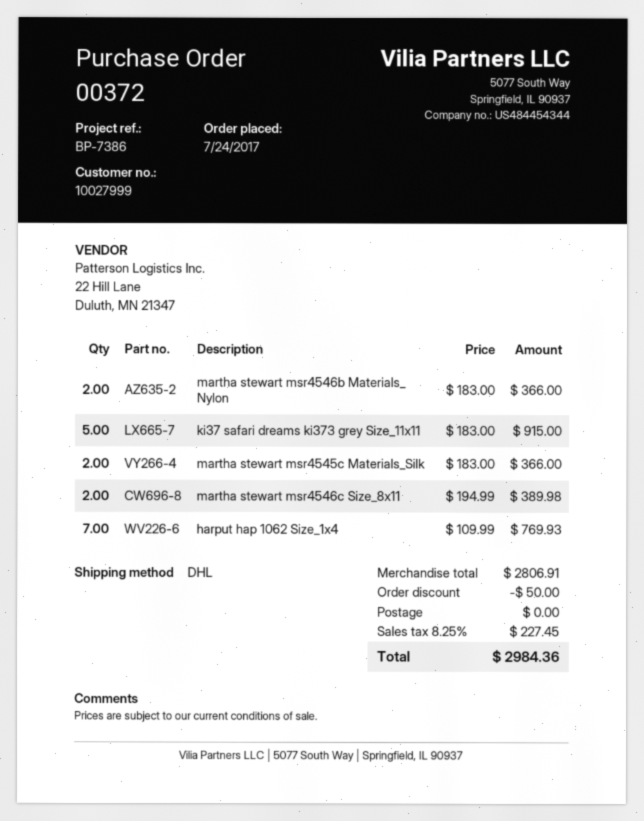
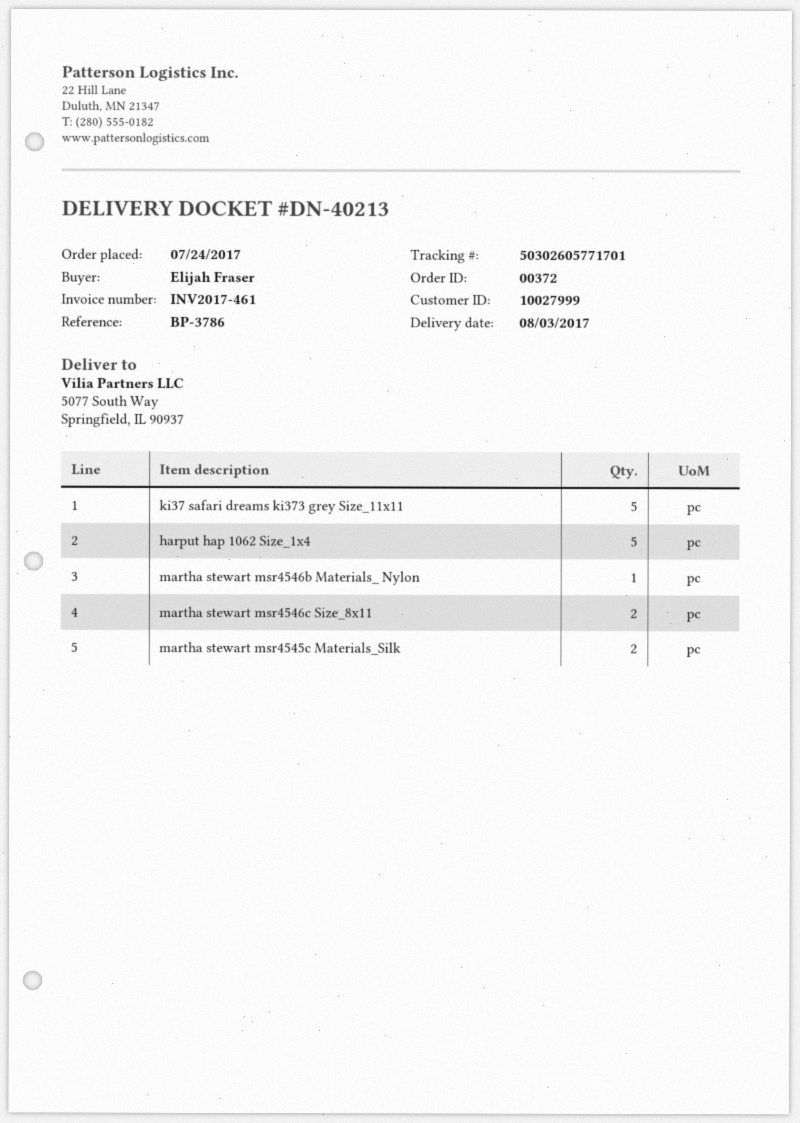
reference: BP-7386 -> BP-3786
martha stewart msr4546b Materials_ Nylon: 2 -> 1
harput hap 1062 Size_1x4: 7 -> 5

